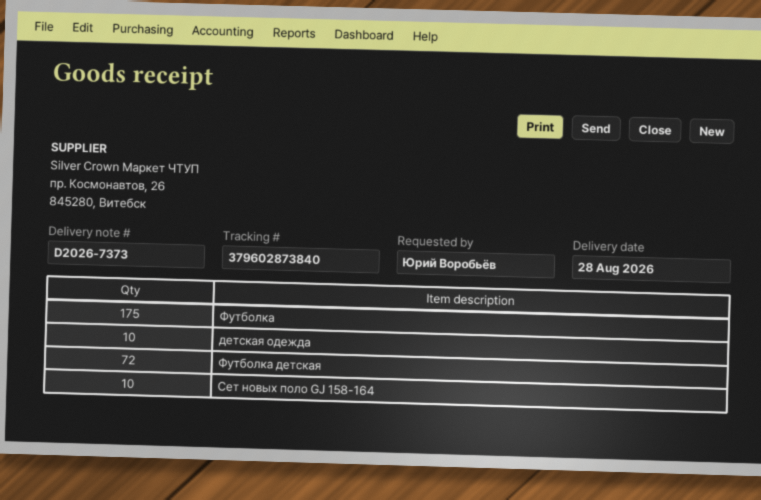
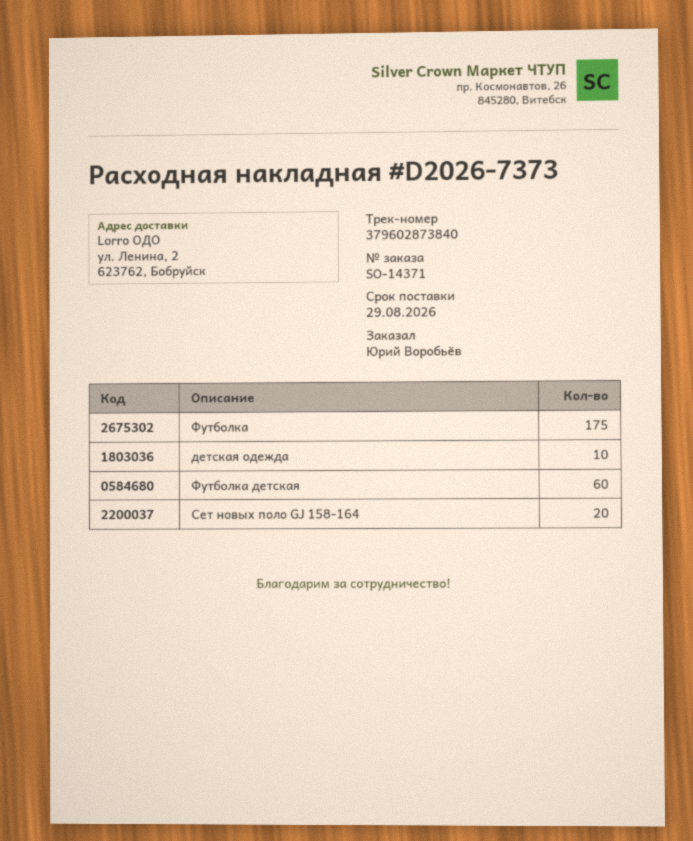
delivery date: 2026-08-28 -> 2026-08-29
Футболка детская: 72 -> 60
Сет новых поло GJ 158-164: 10 -> 20

